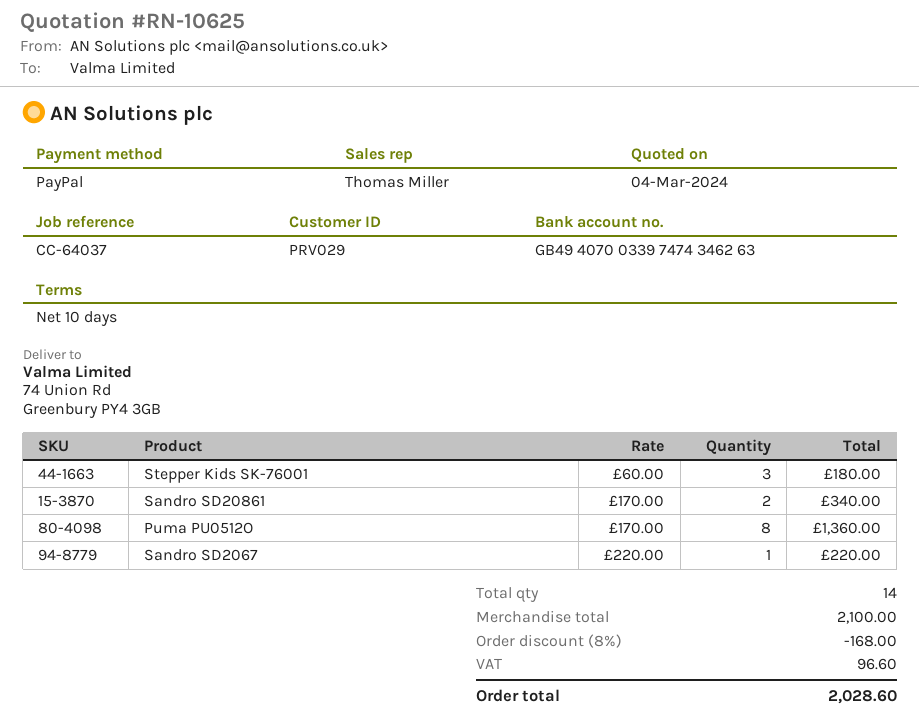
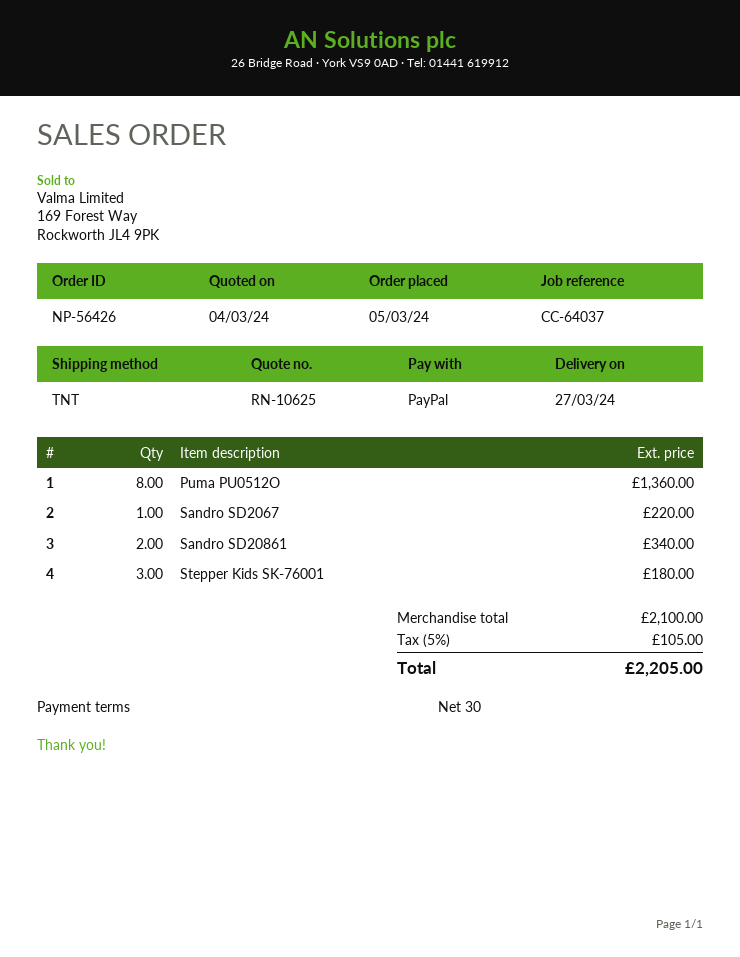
payment terms: 10 days -> 30 days
discount: 8% = 168.00 -> none
tax: 96.60 -> 105.00
total: 2028.60 -> 2205.00

